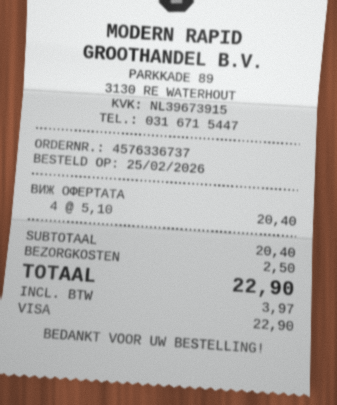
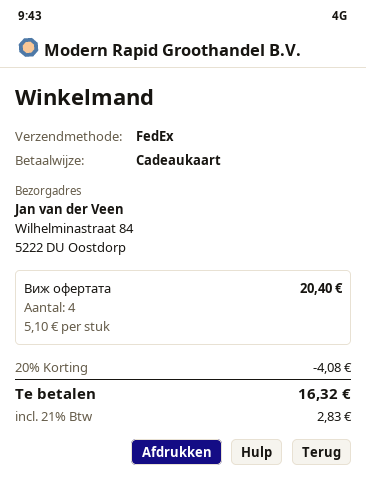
payment method: Visa -> gift card
discount: none -> 20% = 4.08
shipping: 2.50 -> none
tax: 3.97 -> 2.83
total: 22.90 -> 16.32

